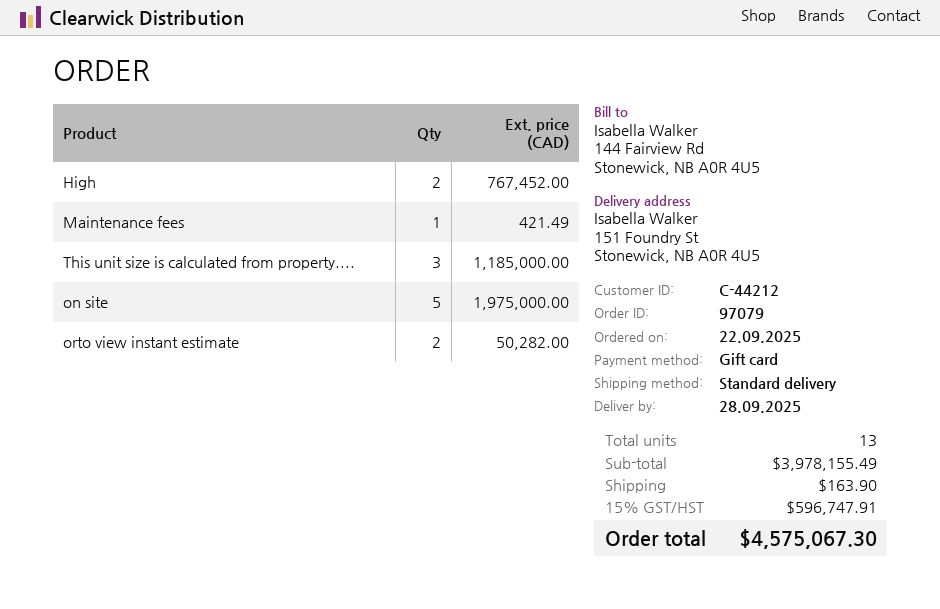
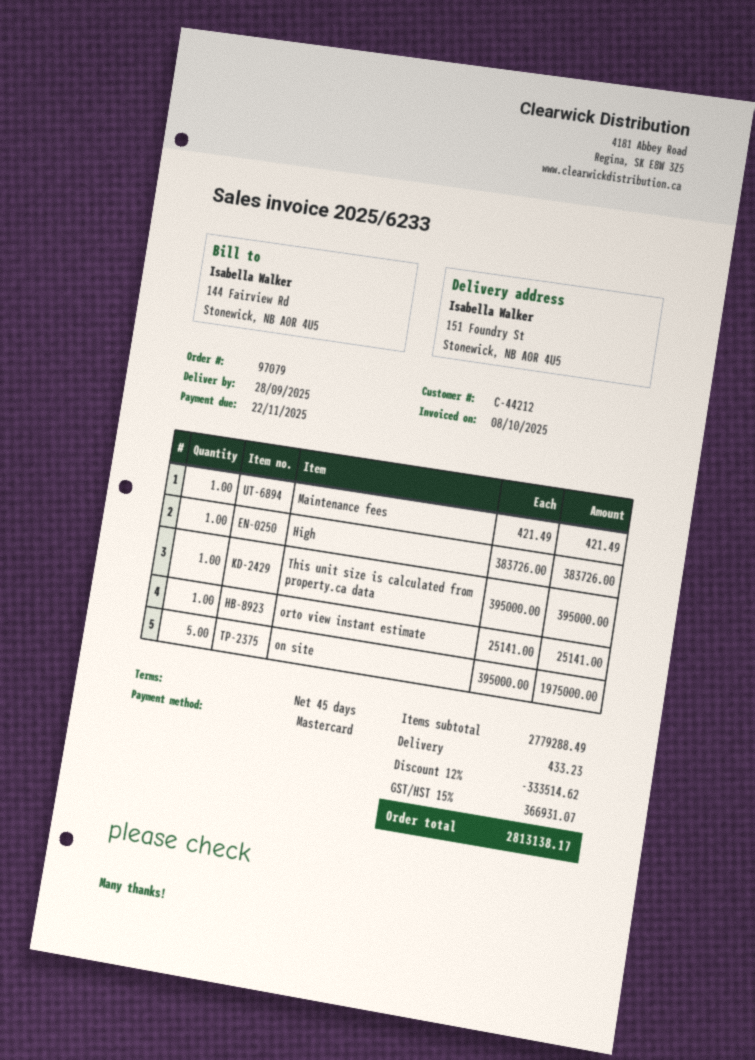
payment method: gift card -> Mastercard
High: 2 for 767452.00 -> 1 for 383726.00
This unit size is calculated from property....: 3 for 1185000.00 -> 1 for 395000.00
orto view instant estimate: 2 for 50282.00 -> 1 for 25141.00
subtotal: 3978155.49 -> 2779288.49
discount: none -> 12% = 333514.62
shipping: 163.90 -> 433.23
tax: 15% = 596747.91 -> 15% = 366931.07
total: 4575067.30 -> 2813138.17

